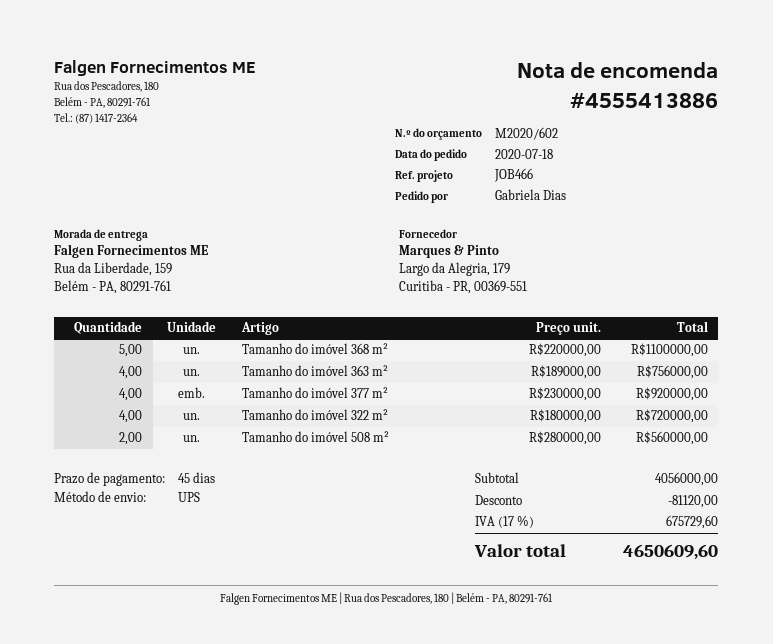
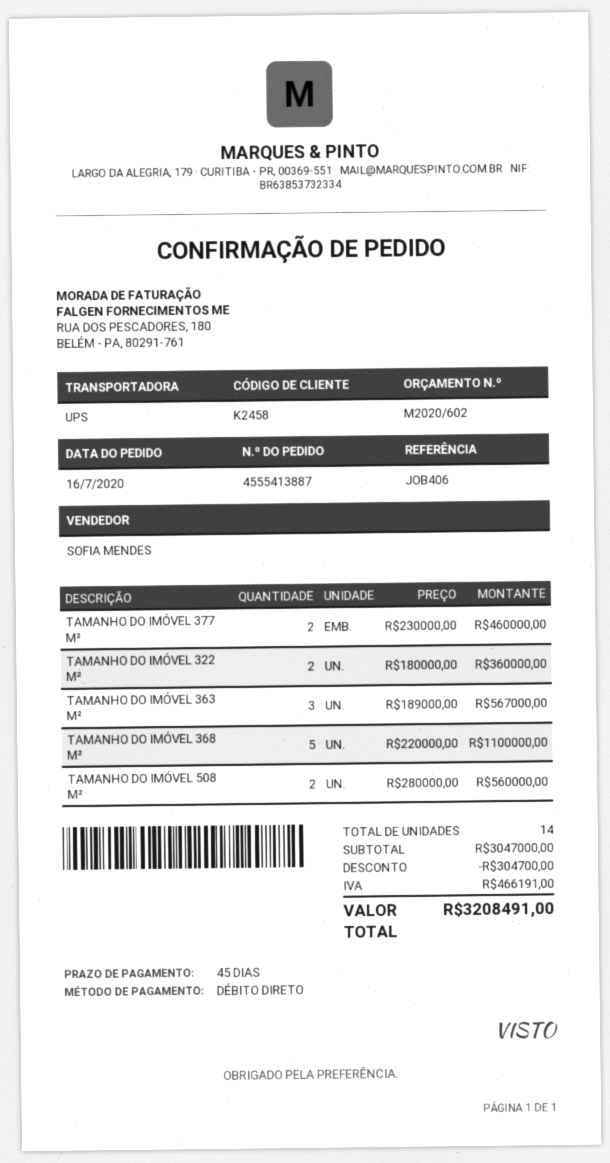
order number: 4555413886 -> 4555413887
order date: 2020-07-18 -> 2020-07-16
reference: JOB466 -> JOB406
Tamanho do imóvel 363 m²: 4 x 189000.00 = 756000.00 -> 3 x 189000.00 = 567000.00
Tamanho do imóvel 377 m²: 4 x 230000.00 = 920000.00 -> 2 x 230000.00 = 460000.00
Tamanho do imóvel 322 m²: 4 x 180000.00 = 720000.00 -> 2 x 180000.00 = 360000.00
subtotal: 4056000.00 -> 3047000.00
discount: 81120.00 -> 304700.00
tax: 675729.60 -> 466191.00
total: 4650609.60 -> 3208491.00

